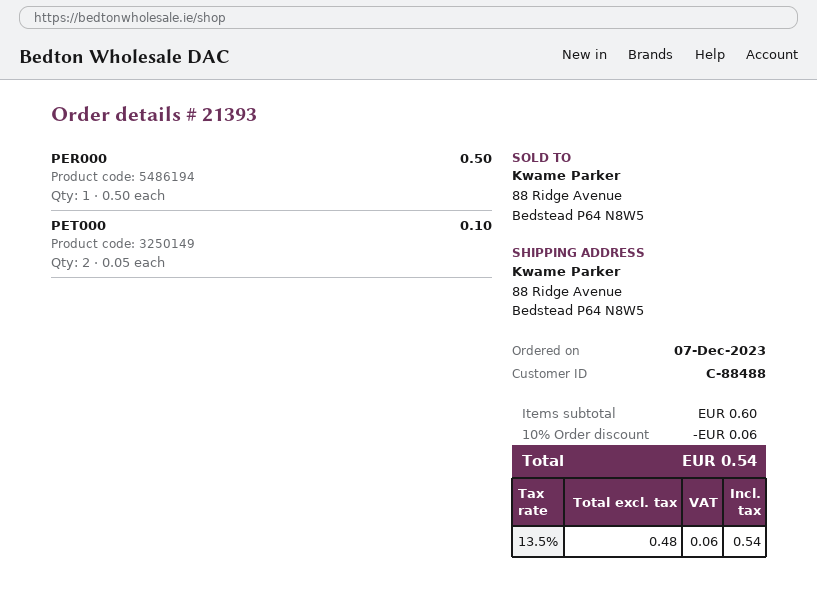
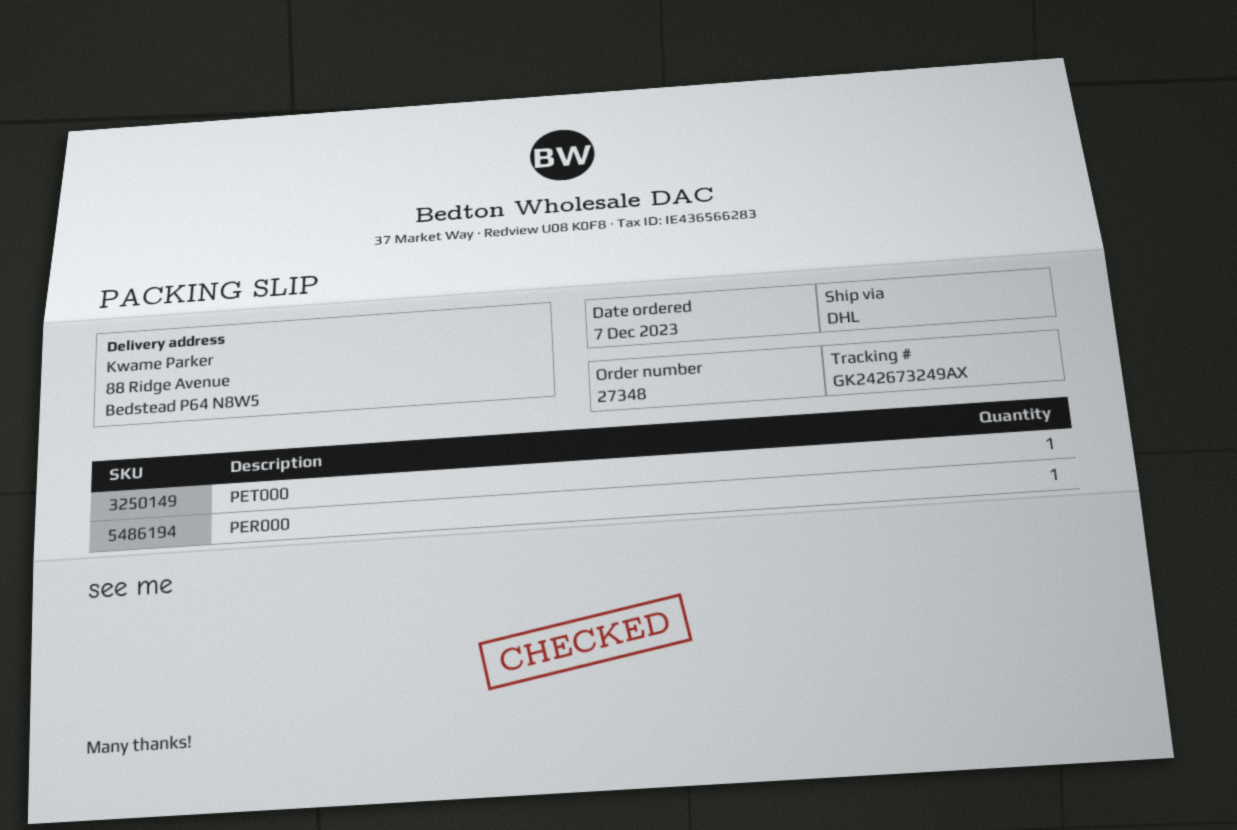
order number: 21393 -> 27348
PET000: 2 -> 1

